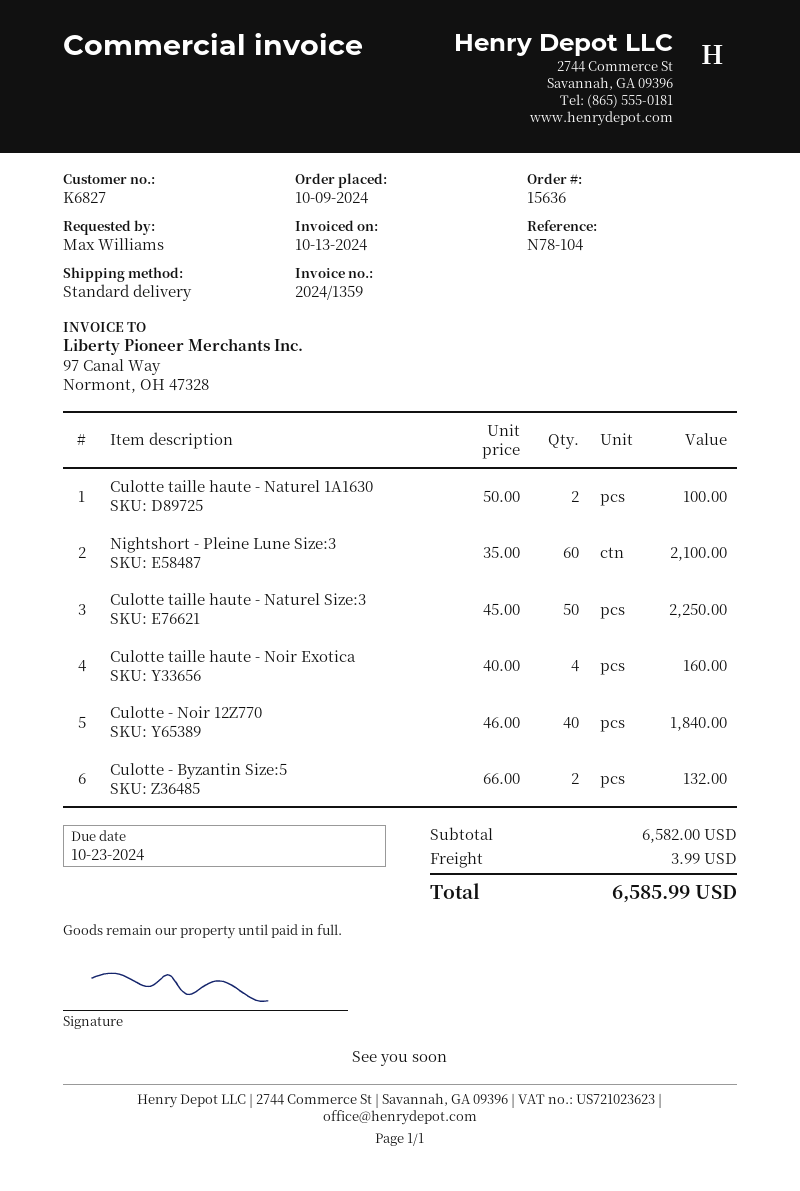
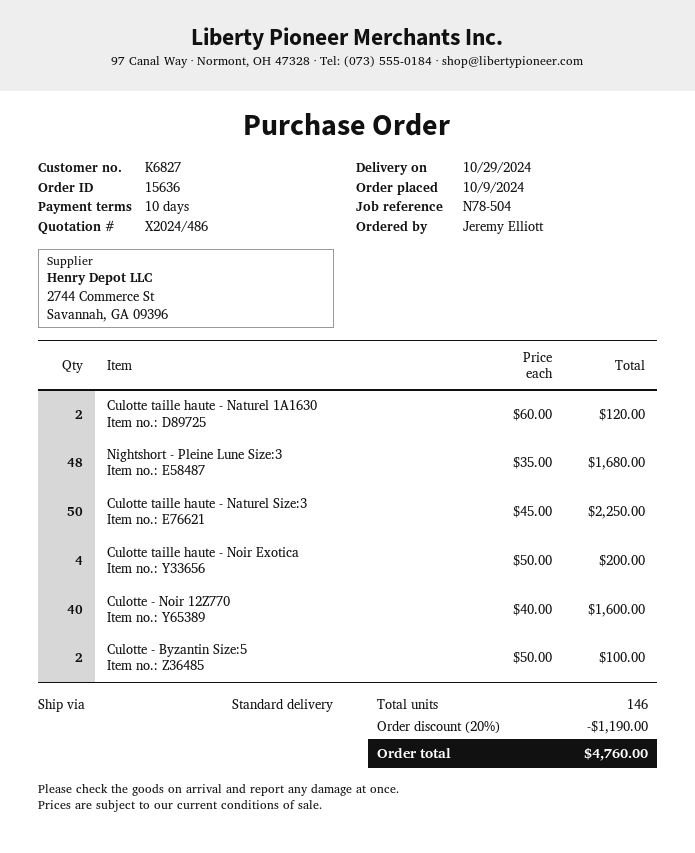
reference: N78-104 -> N78-504
ordered by: Max Williams -> Jeremy Elliott
Culotte taille haute - Naturel 1A1630: 2 x 50.00 = 100.00 -> 2 x 60.00 = 120.00
Nightshort - Pleine Lune Size:3: 60 x 35.00 = 2100.00 -> 48 x 35.00 = 1680.00
Culotte taille haute - Noir Exotica: 4 x 40.00 = 160.00 -> 4 x 50.00 = 200.00
Culotte - Noir 12Z770: 40 x 46.00 = 1840.00 -> 40 x 40.00 = 1600.00
Culotte - Byzantin Size:5: 2 x 66.00 = 132.00 -> 2 x 50.00 = 100.00
discount: none -> 20% = 1190.00
shipping: 3.99 -> none
total: 6585.99 -> 4760.00

